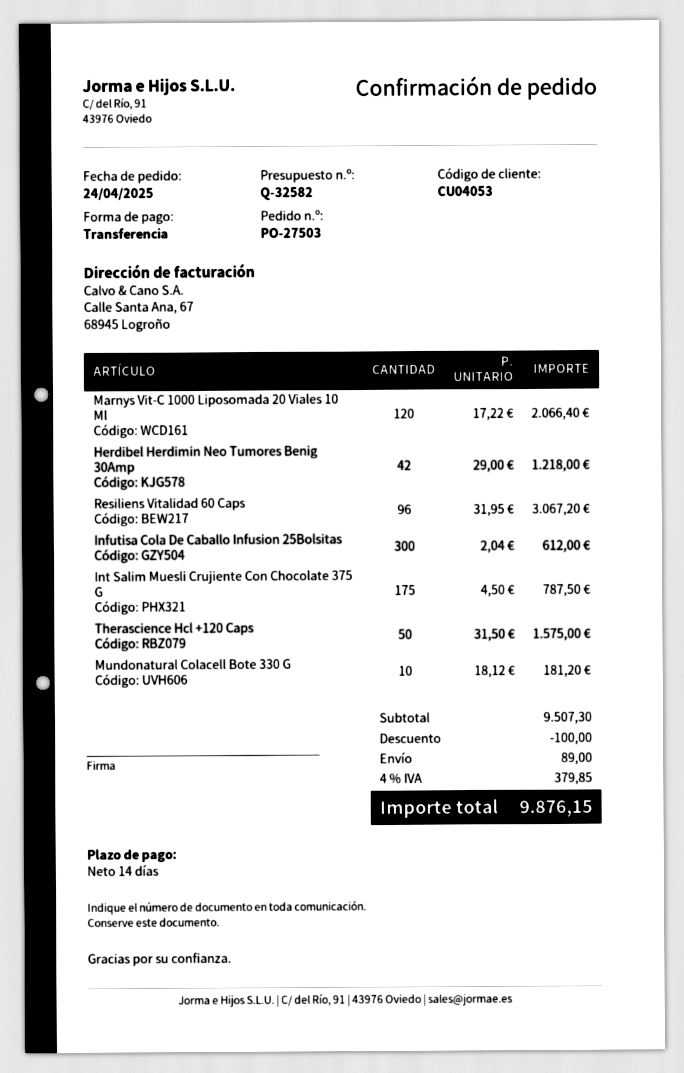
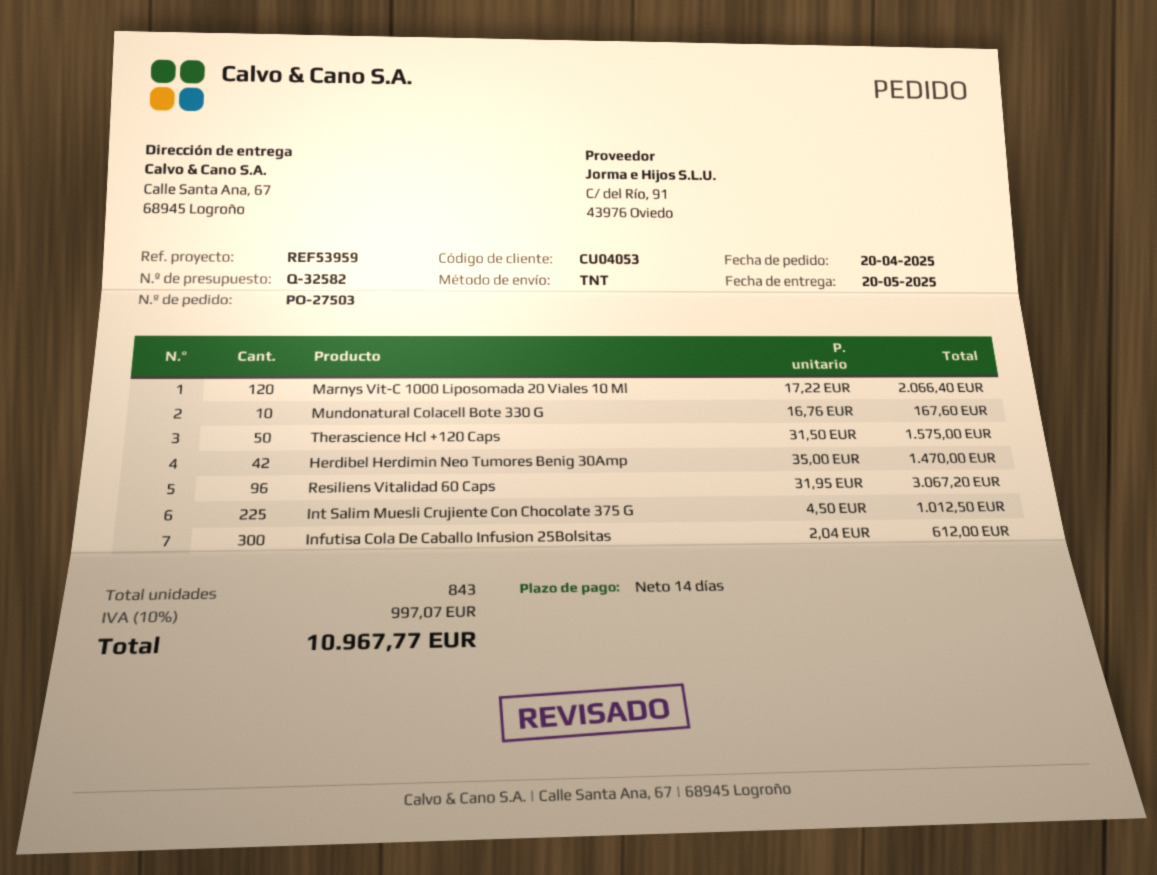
order date: 2025-04-24 -> 2025-04-20
Herdibel Herdimin Neo Tumores Benig 30Amp: 42 x 29.00 = 1218.00 -> 42 x 35.00 = 1470.00
Int Salim Muesli Crujiente Con Chocolate 375 G: 175 x 4.50 = 787.50 -> 225 x 4.50 = 1012.50
Mundonatural Colacell Bote 330 G: 10 x 18.12 = 181.20 -> 10 x 16.76 = 167.60
discount: 100.00 -> none
shipping: 89.00 -> none
tax: 4% = 379.85 -> 10% = 997.07
total: 9876.15 -> 10967.77

